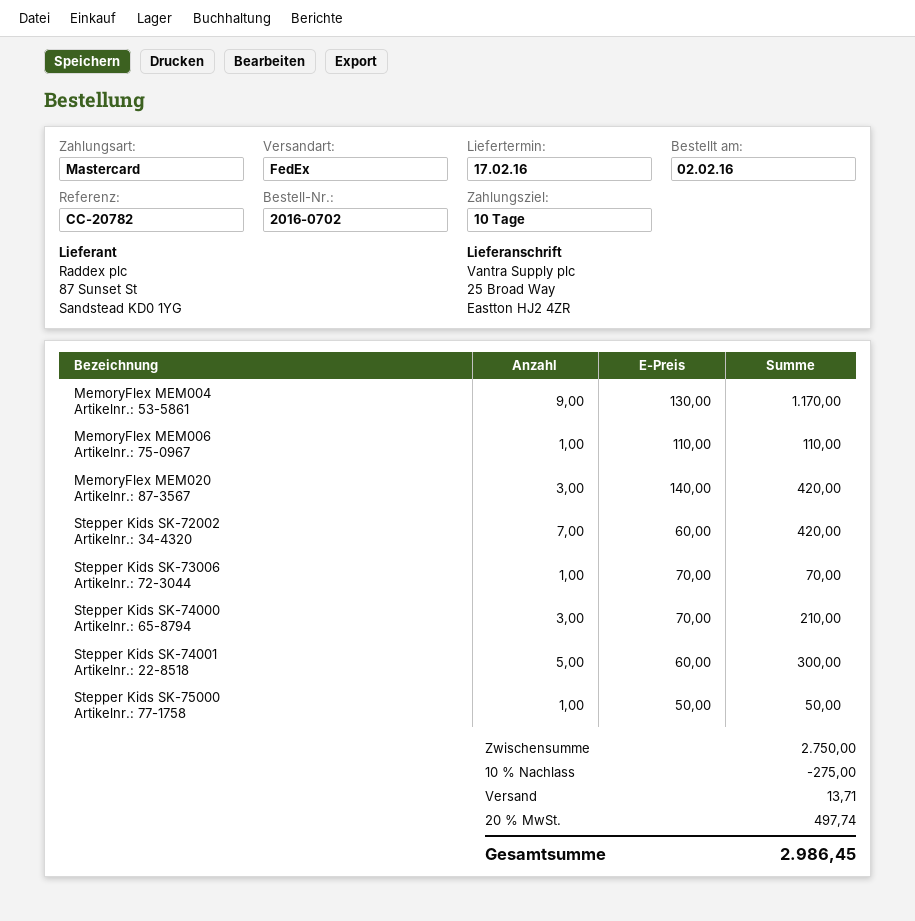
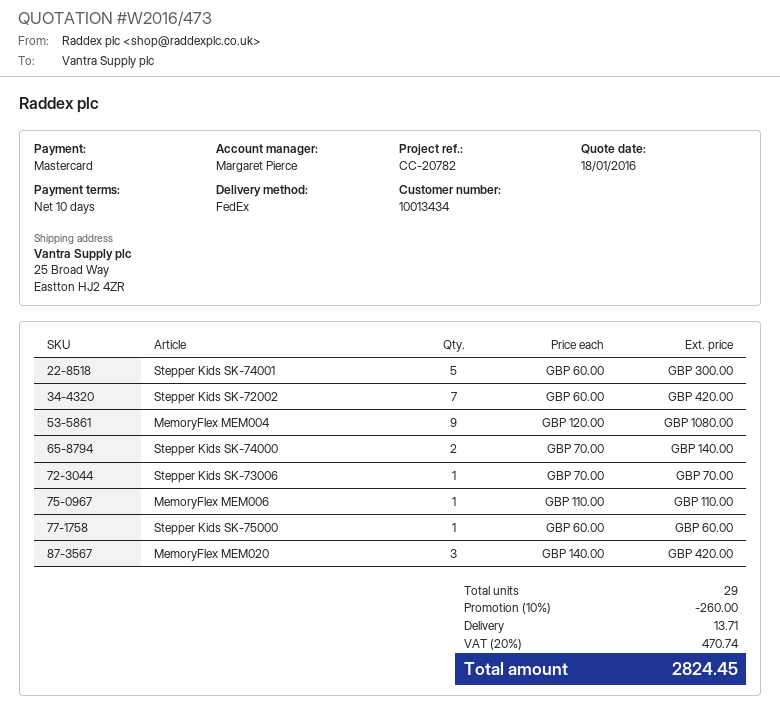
MemoryFlex MEM004: 9 x 130.00 = 1170.00 -> 9 x 120.00 = 1080.00
Stepper Kids SK-74000: 3 x 70.00 = 210.00 -> 2 x 70.00 = 140.00
Stepper Kids SK-75000: 1 x 50.00 = 50.00 -> 1 x 60.00 = 60.00
discount: 10% = 275.00 -> 10% = 260.00
tax: 20% = 497.74 -> 20% = 470.74
total: 2986.45 -> 2824.45

